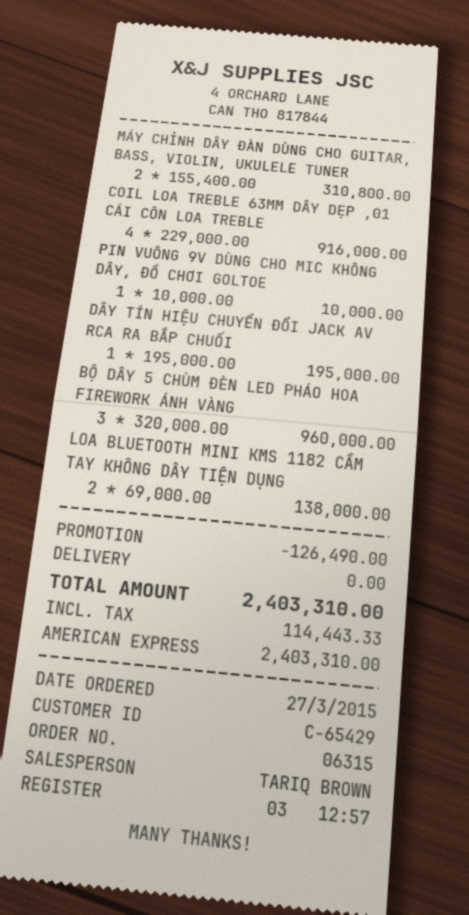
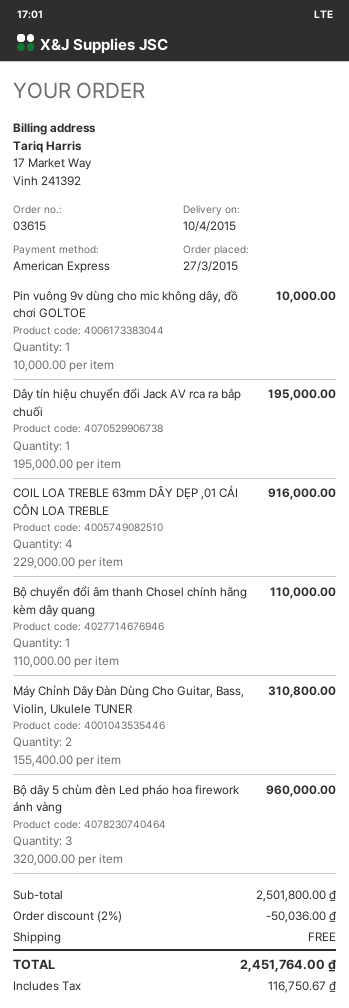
order number: 06315 -> 03615
LOA BLUETOOTH MINI KMS 1182 CẦM TAY KHÔNG DÂY TIỆN DỤNG: 2 x 69000.00 = 138000.00 -> none
Bộ chuyển đổi âm thanh Chosel chính hãng kèm dây quang: none -> 1 x 110000.00 = 110000.00
discount: 126490.00 -> 50036.00
tax: 114443.33 -> 116750.67
total: 2403310.00 -> 2451764.00

